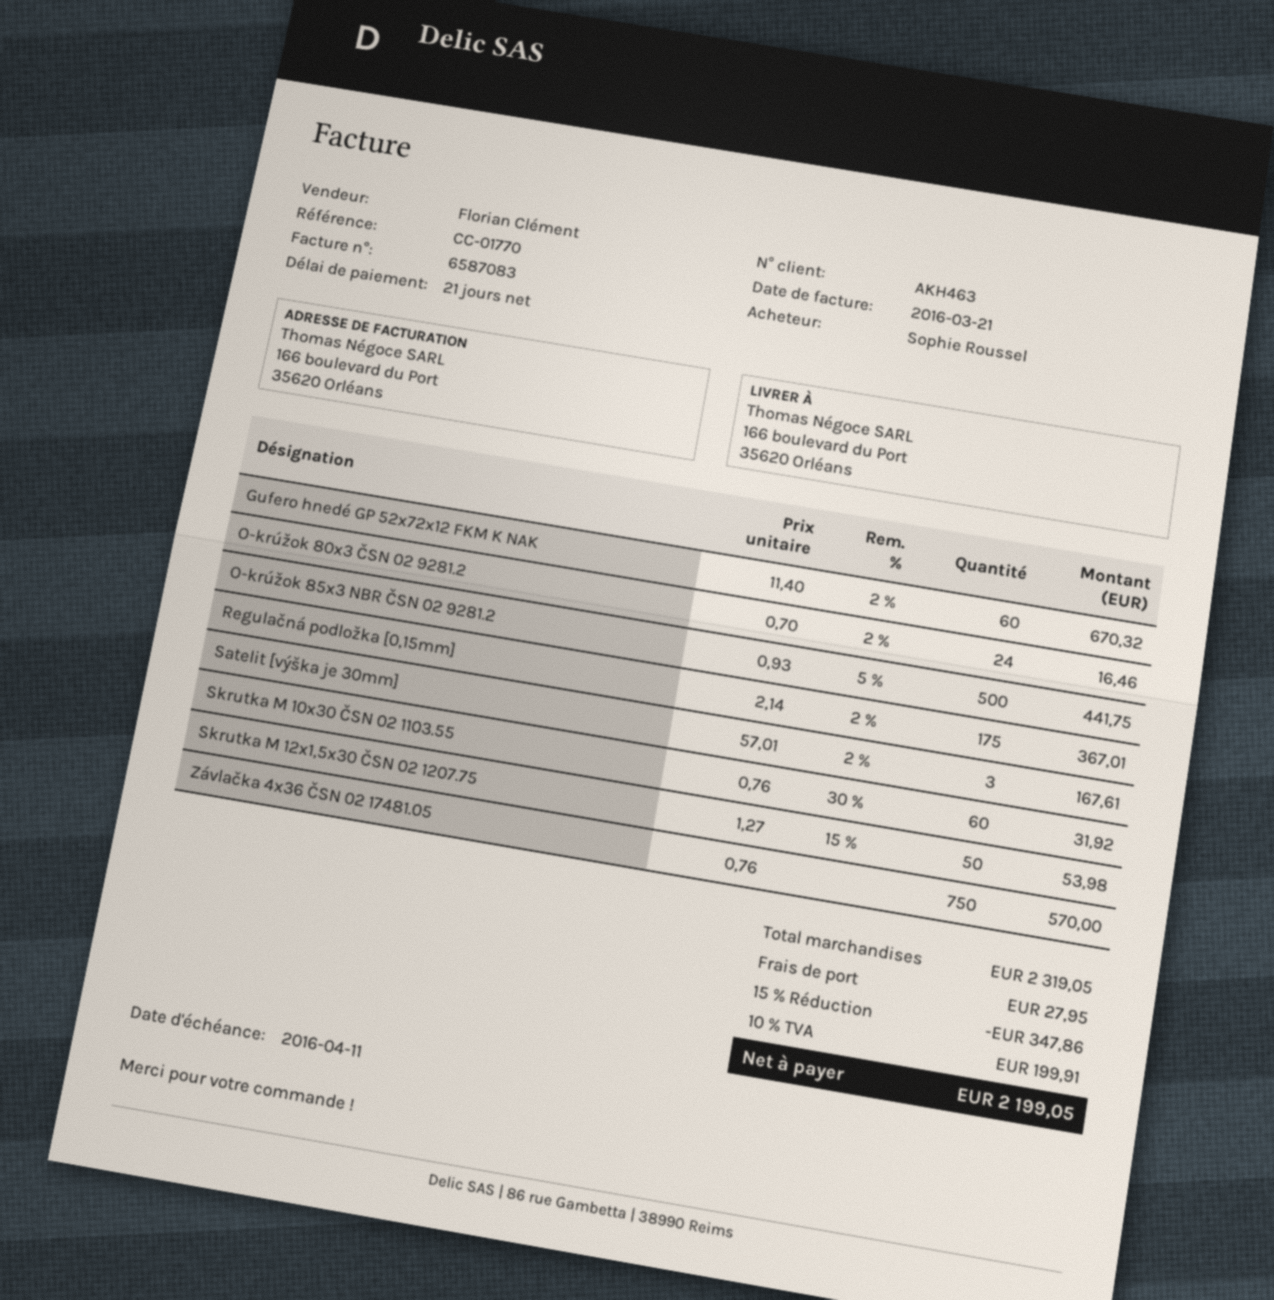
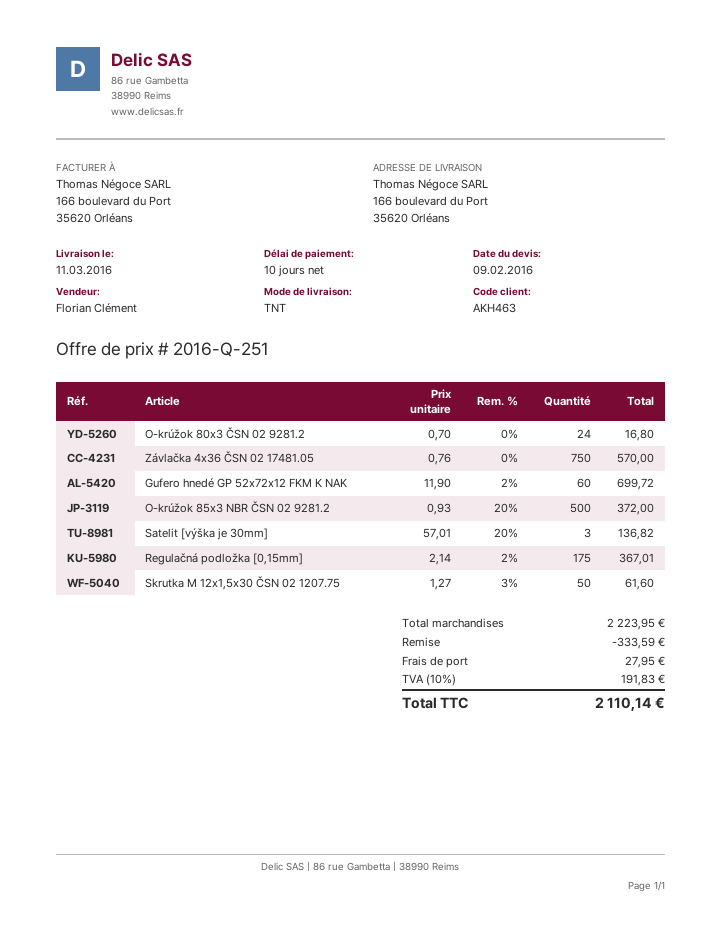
payment terms: 21 days -> 10 days
Gufero hnedé GP 52x72x12 FKM K NAK: 60 x 11.40 - 2% = 670.32 -> 60 x 11.90 - 2% = 699.72
O-krúžok 80x3 ČSN 02 9281.2: 24 x 0.70 - 2% = 16.46 -> 24 x 0.70 = 16.80
O-krúžok 85x3 NBR ČSN 02 9281.2: 500 x 0.93 - 5% = 441.75 -> 500 x 0.93 - 20% = 372.00
Satelit [výška je 30mm]: 3 x 57.01 - 2% = 167.61 -> 3 x 57.01 - 20% = 136.82
Skrutka M 10x30 ČSN 02 1103.55: 60 x 0.76 - 30% = 31.92 -> none
Skrutka M 12x1,5x30 ČSN 02 1207.75: 50 x 1.27 - 15% = 53.98 -> 50 x 1.27 - 3% = 61.60
subtotal: 2319.05 -> 2223.95
discount: 347.86 -> 333.59
tax: 10% = 199.91 -> 10% = 191.83
total: 2199.05 -> 2110.14

